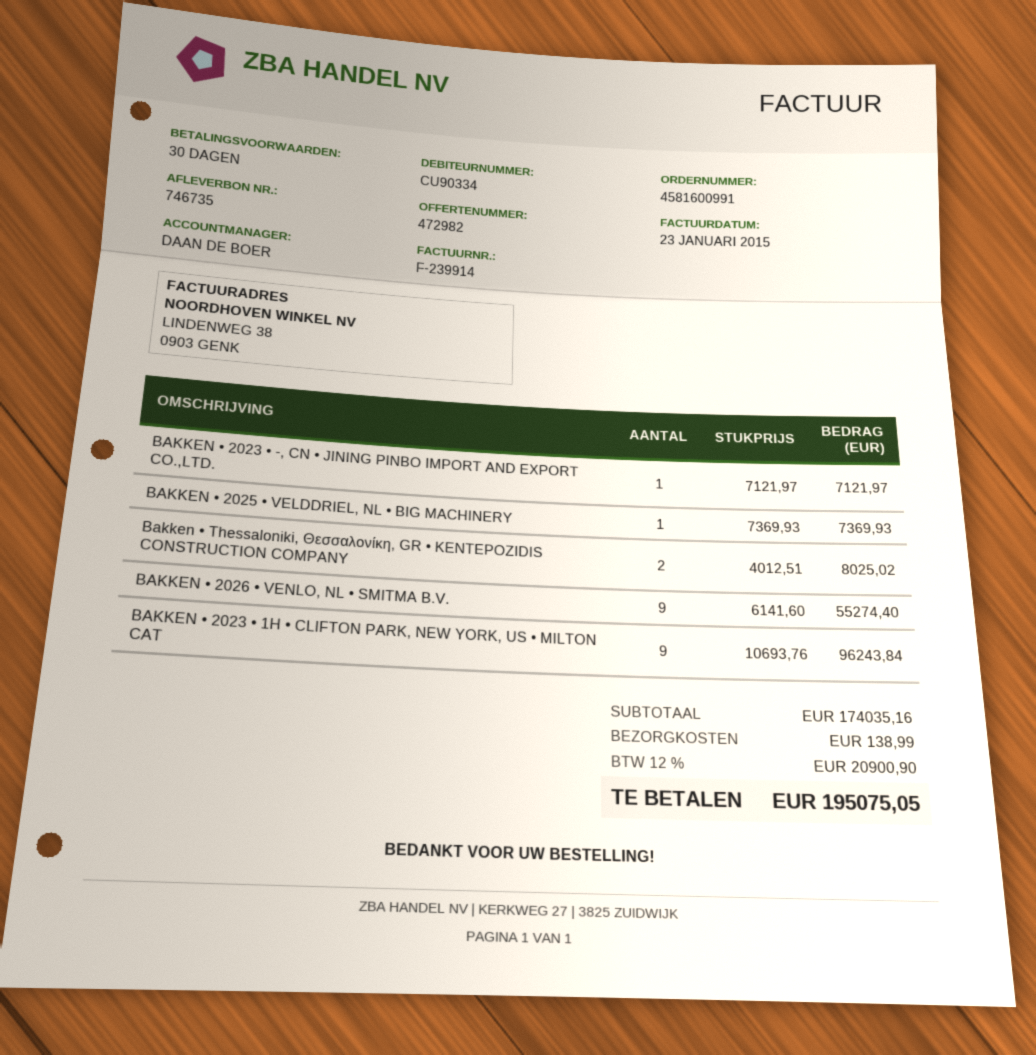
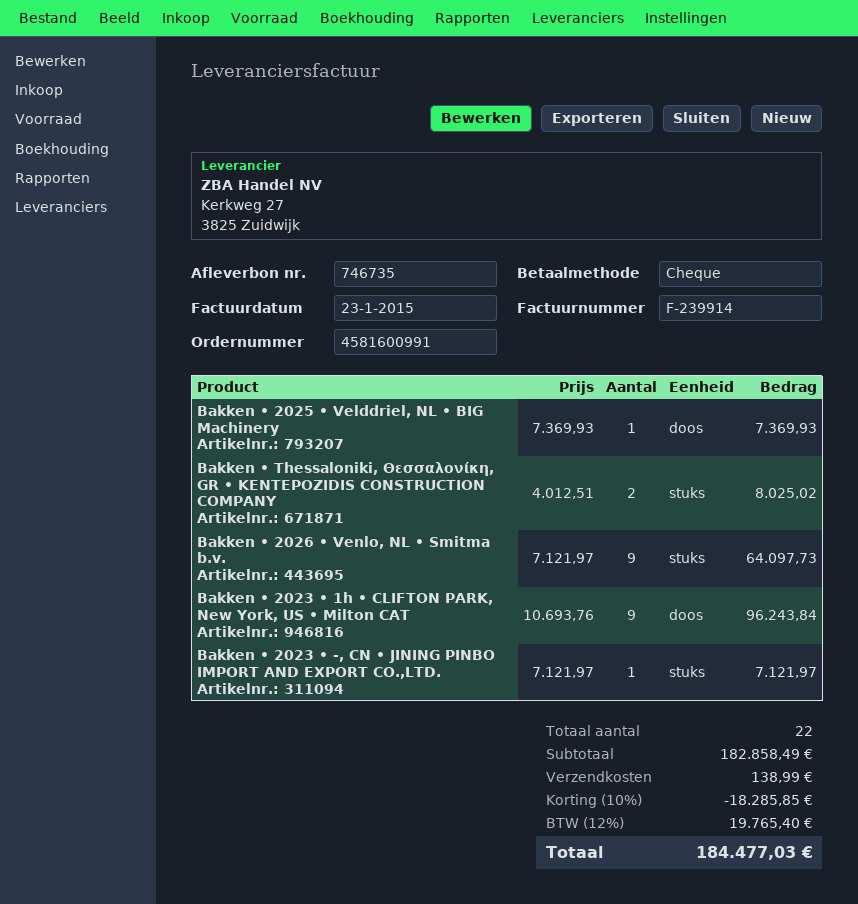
BAKKEN • 2026 • VENLO, NL • SMITMA B.V.: 9 x 6141.60 = 55274.40 -> 9 x 7121.97 = 64097.73
subtotal: 174035.16 -> 182858.49
discount: none -> 10% = 18285.85
tax: 12% = 20900.90 -> 12% = 19765.40
total: 195075.05 -> 184477.03

